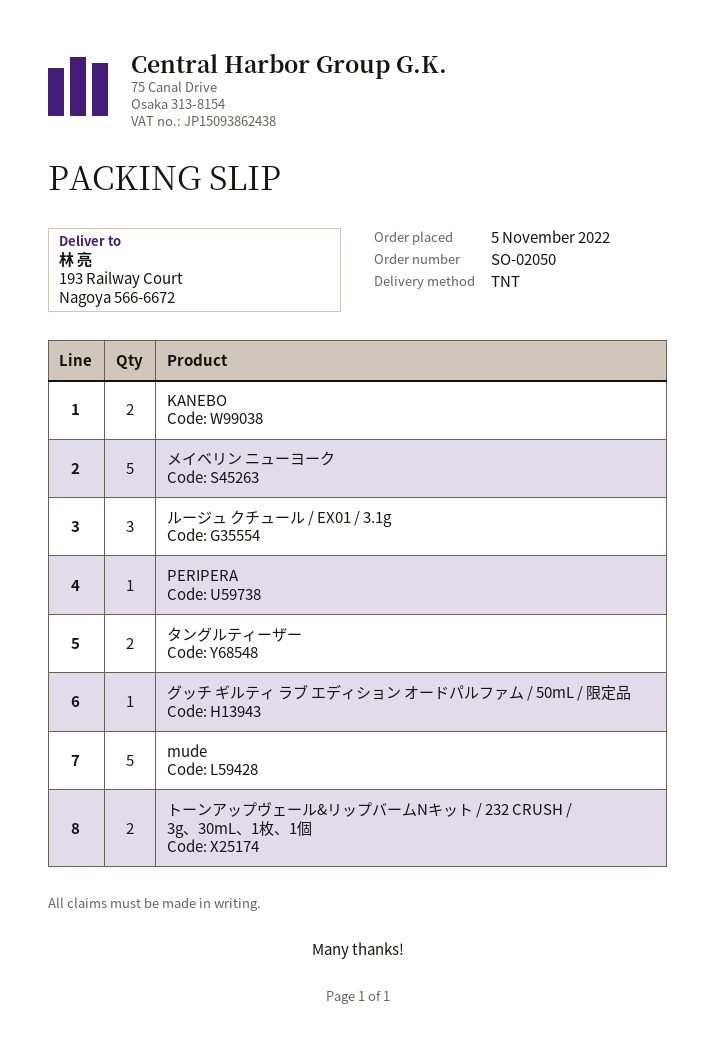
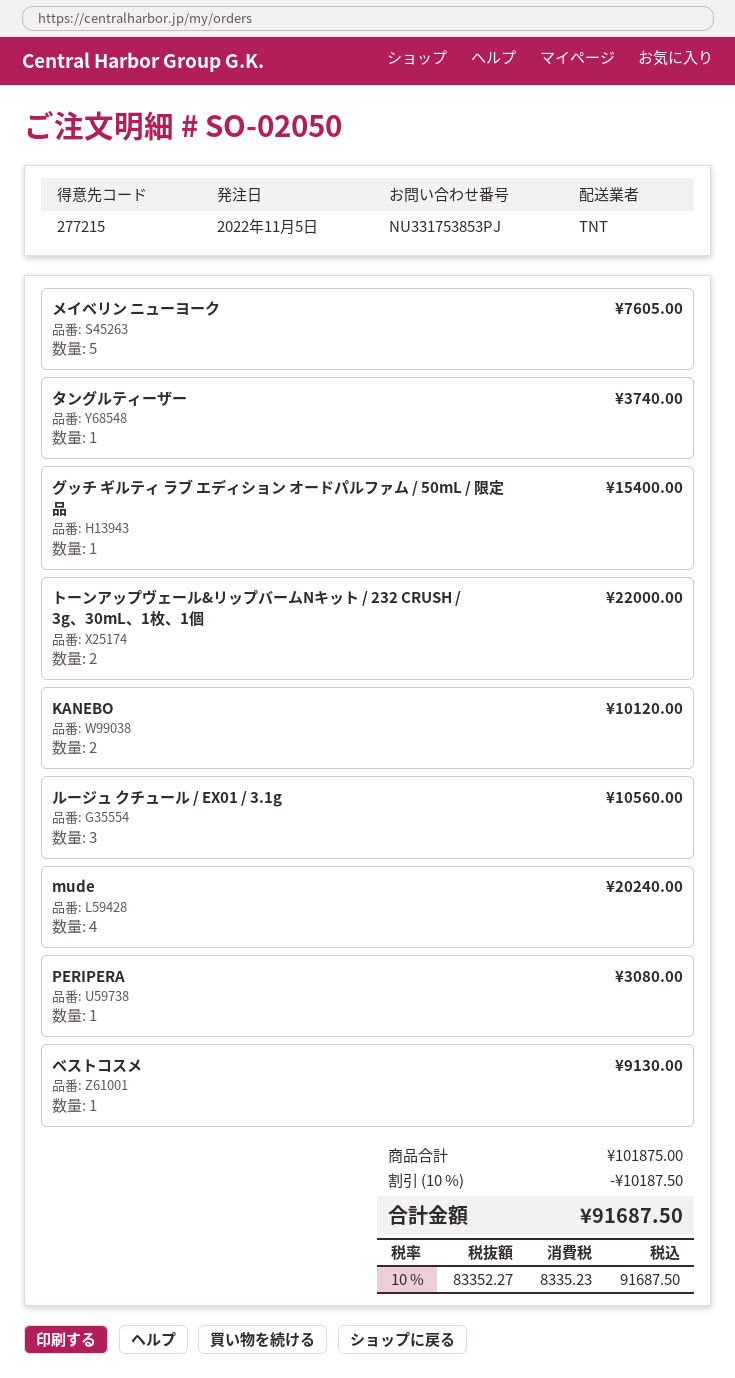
タングルティーザー: 2 -> 1
mude: 5 -> 4
ベストコスメ: none -> 1

